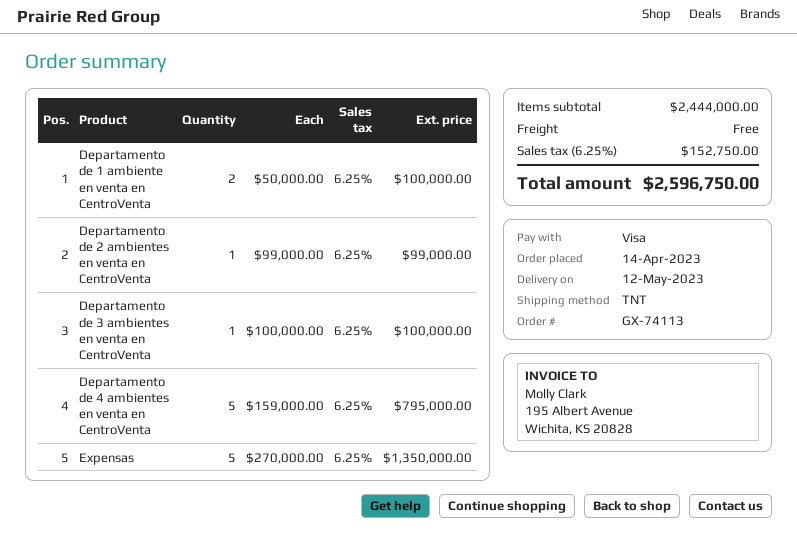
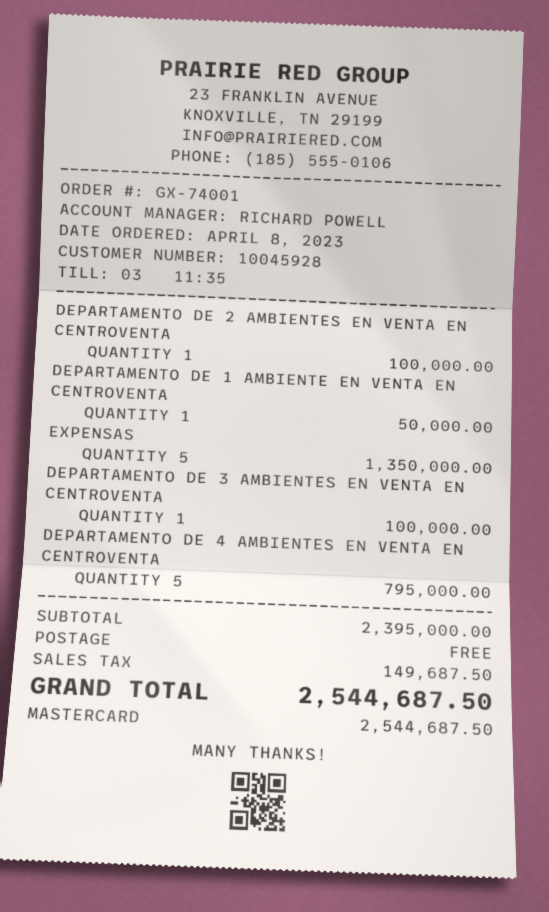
order number: GX-74113 -> GX-74001
order date: 2023-04-14 -> 2023-04-08
payment method: Visa -> Mastercard
Departamento de 1 ambiente en venta en CentroVenta: 2 for 100000.00 -> 1 for 50000.00
Departamento de 2 ambientes en venta en CentroVenta: 1 for 99000.00 -> 1 for 100000.00
subtotal: 2444000.00 -> 2395000.00
tax: 152750.00 -> 149687.50
total: 2596750.00 -> 2544687.50

